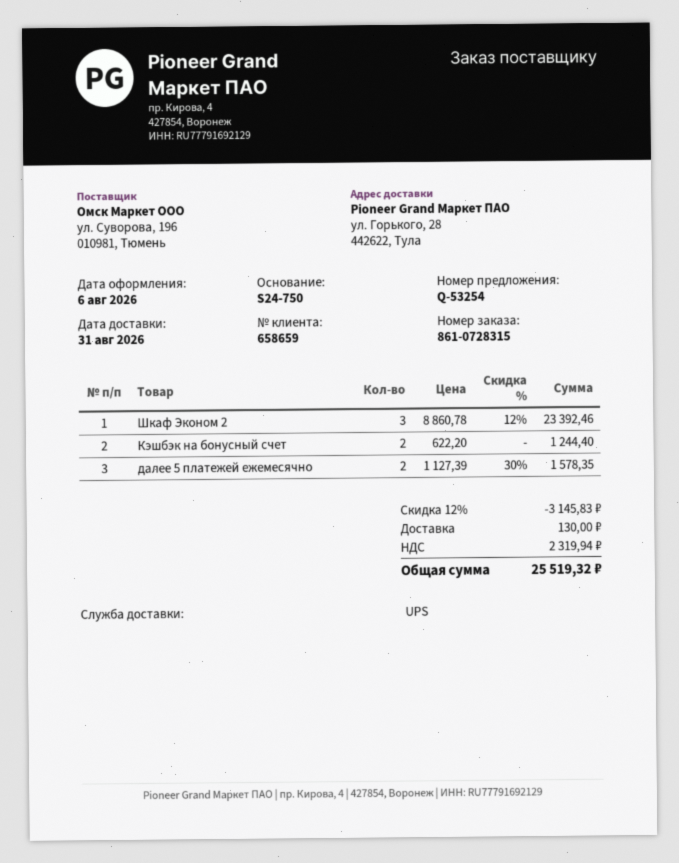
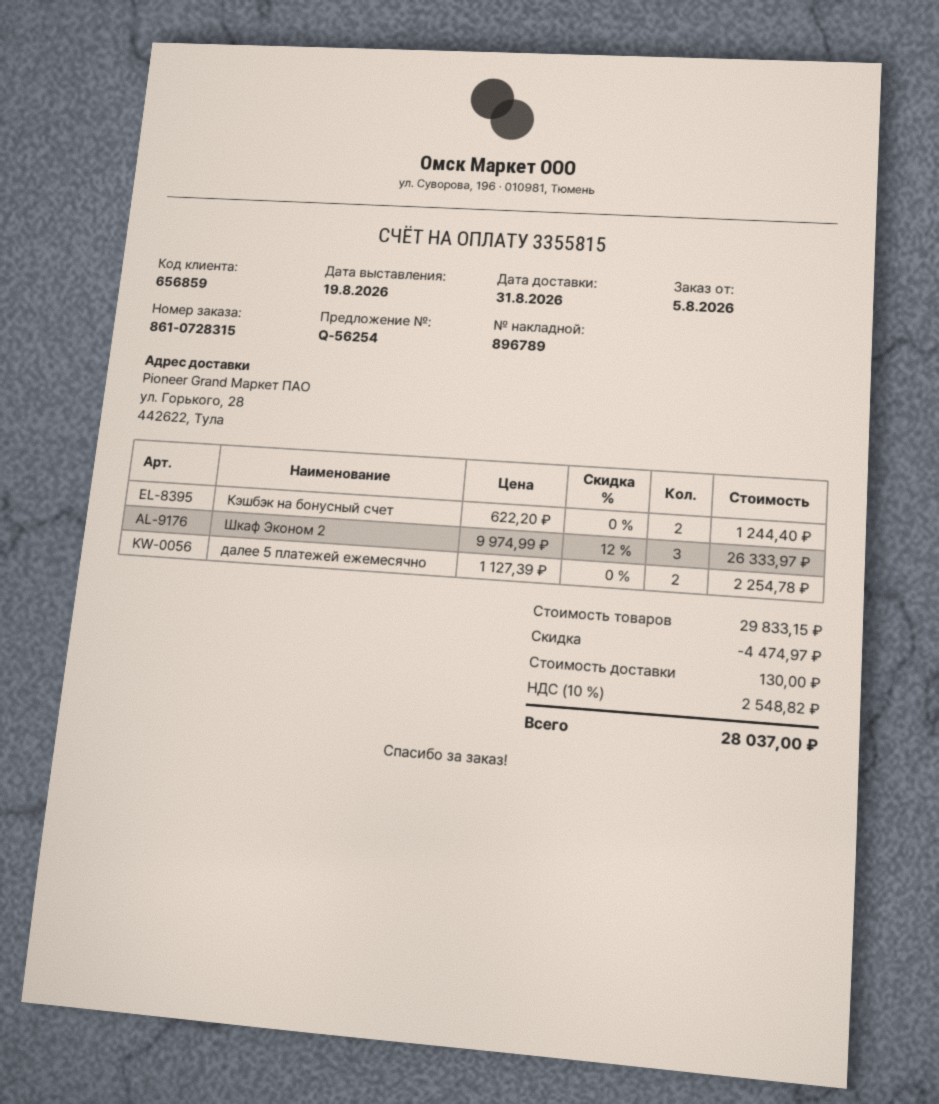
quote number: Q-53254 -> Q-56254
order date: 2026-08-06 -> 2026-08-05
customer number: 658659 -> 656859
Шкаф Эконом 2: 3 x 8860.78 - 12% = 23392.46 -> 3 x 9974.99 - 12% = 26333.97
далее 5 платежей ежемесячно: 2 x 1127.39 - 30% = 1578.35 -> 2 x 1127.39 = 2254.78
discount: 3145.83 -> 4474.97
tax: 2319.94 -> 2548.82
total: 25519.32 -> 28037.00

